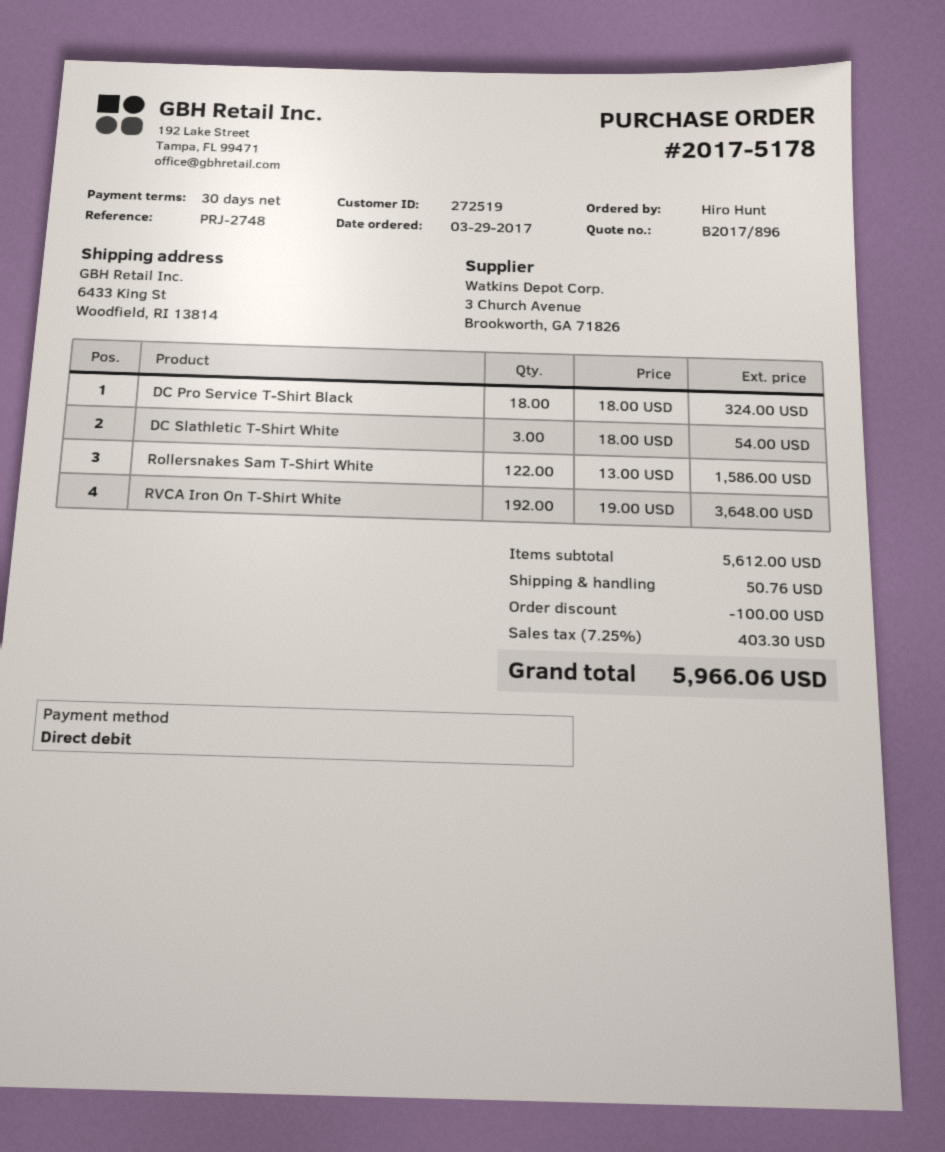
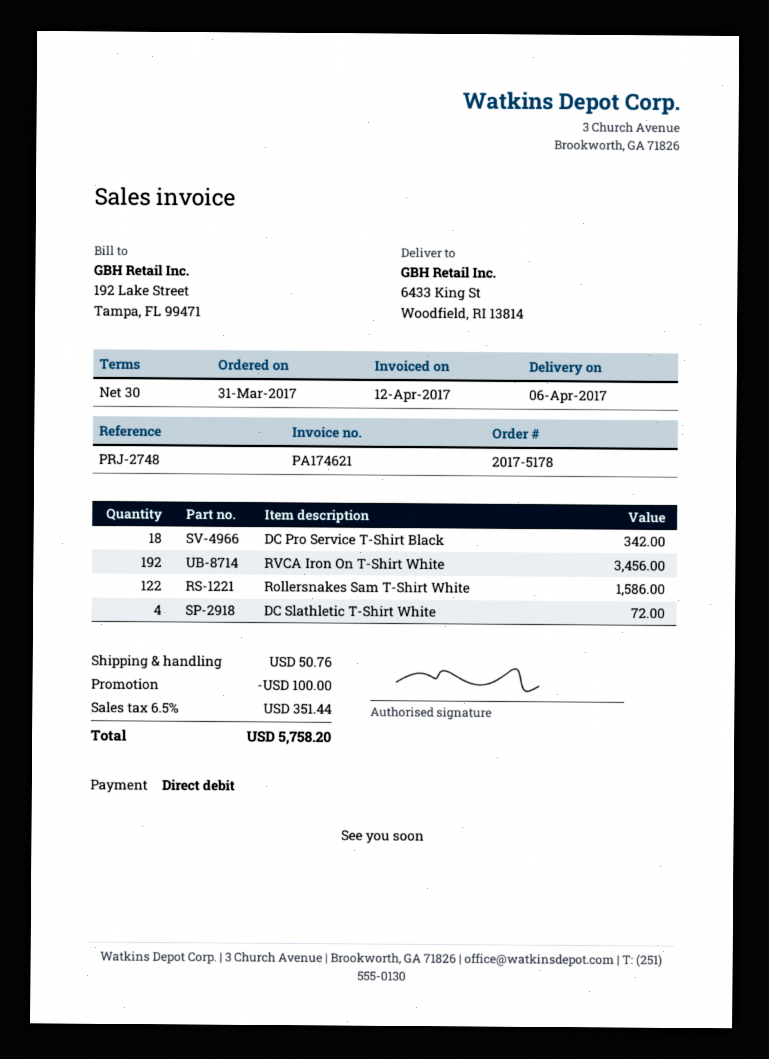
order date: 2017-03-29 -> 2017-03-31
DC Pro Service T-Shirt Black: 18 for 324.00 -> 18 for 342.00
DC Slathletic T-Shirt White: 3 for 54.00 -> 4 for 72.00
RVCA Iron On T-Shirt White: 192 for 3648.00 -> 192 for 3456.00
tax: 7.25% = 403.30 -> 6.5% = 351.44
total: 5966.06 -> 5758.20

